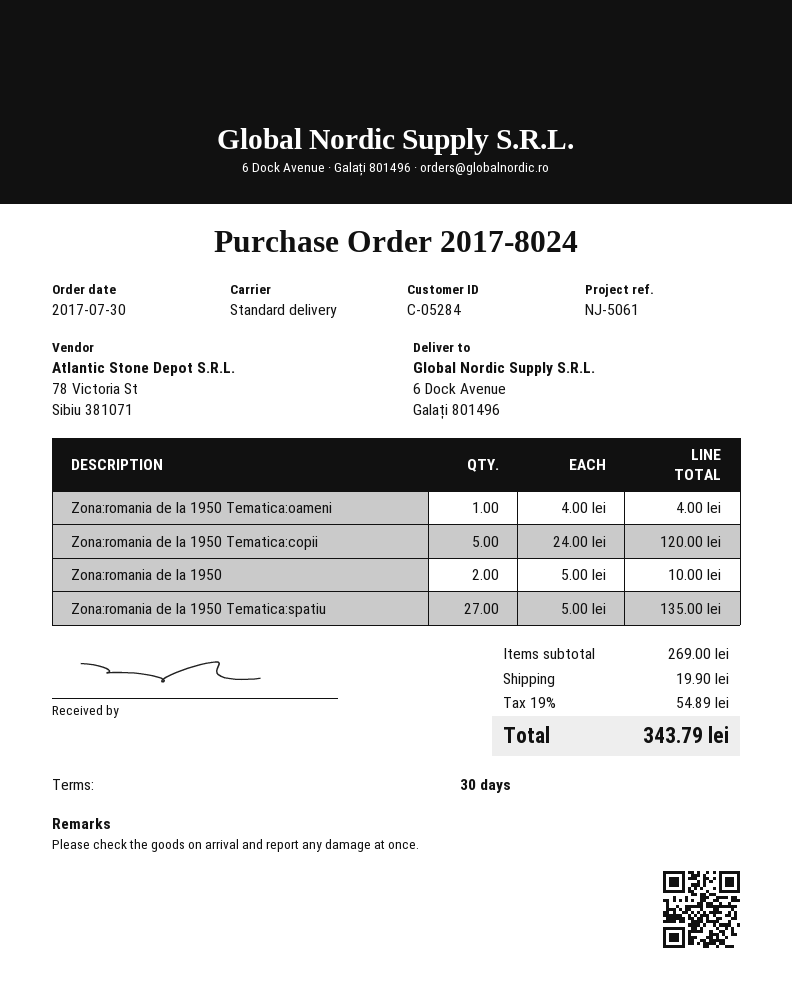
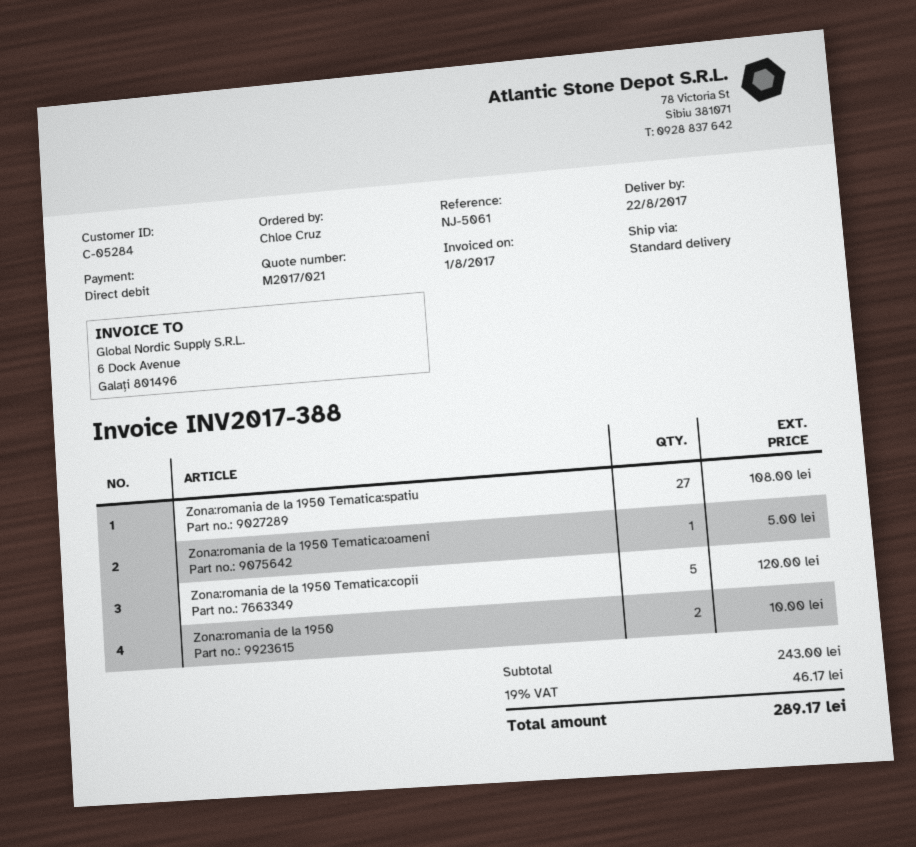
Zona:romania de la 1950 Tematica:oameni: 1 for 4.00 -> 1 for 5.00
Zona:romania de la 1950 Tematica:spatiu: 27 for 135.00 -> 27 for 108.00
subtotal: 269.00 -> 243.00
shipping: 19.90 -> none
tax: 19% = 54.89 -> 19% = 46.17
total: 343.79 -> 289.17

